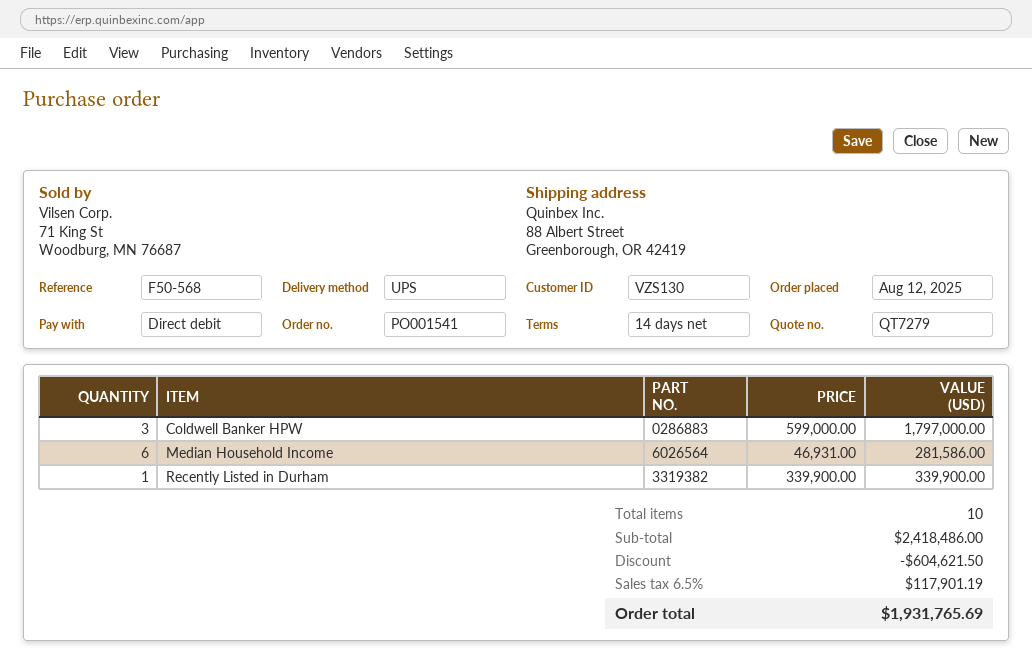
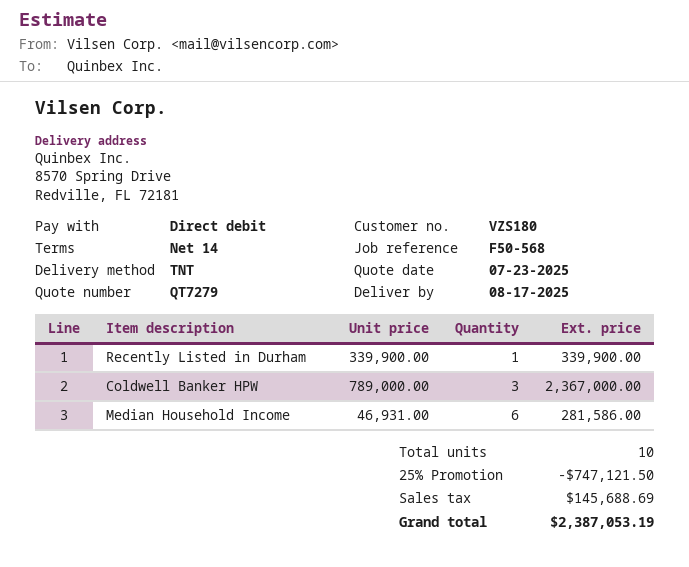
customer number: VZS130 -> VZS180
shipping method: UPS -> TNT
ship to: 88 Albert Street, Greenborough, OR 42419 -> 8570 Spring Drive, Redville, FL 72181
Coldwell Banker HPW: 3 x 599000.00 = 1797000.00 -> 3 x 789000.00 = 2367000.00
discount: 604621.50 -> 747121.50
tax: 117901.19 -> 145688.69
total: 1931765.69 -> 2387053.19

